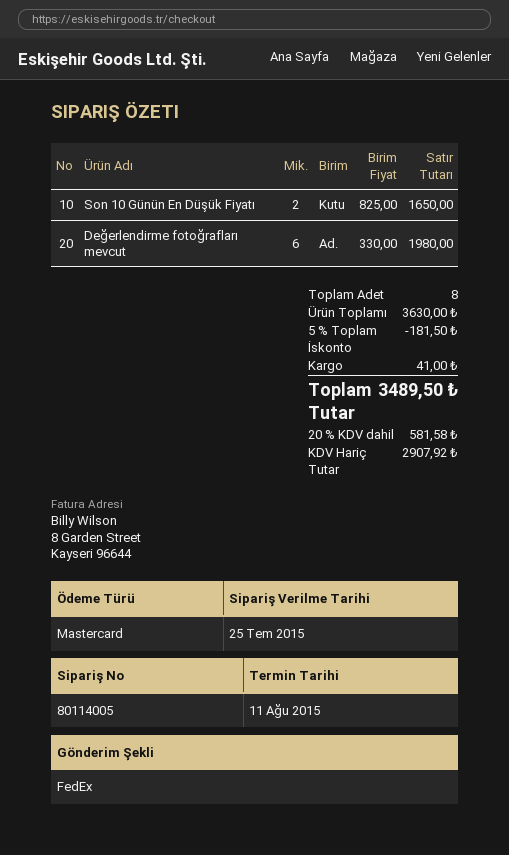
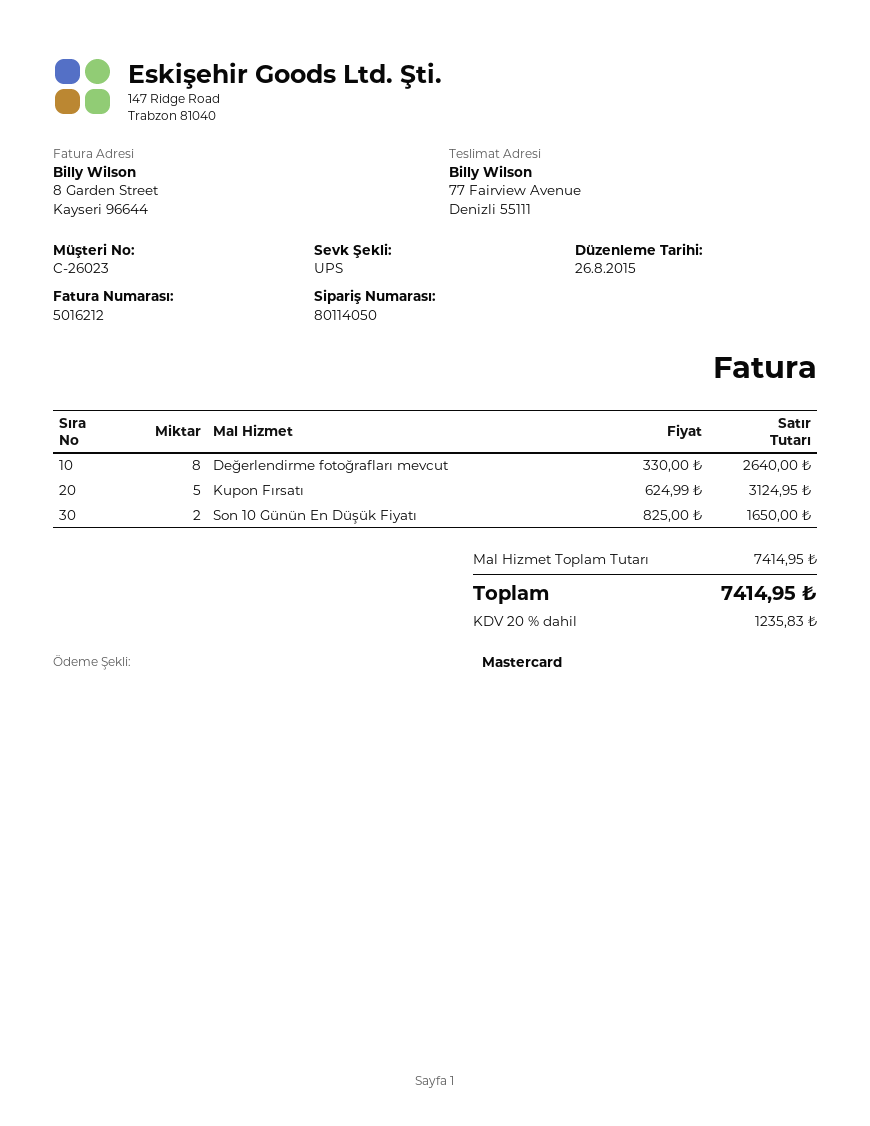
order number: 80114005 -> 80114050
shipping method: FedEx -> UPS
Değerlendirme fotoğrafları mevcut: 6 x 330.00 = 1980.00 -> 8 x 330.00 = 2640.00
Kupon Fırsatı: none -> 5 x 624.99 = 3124.95
subtotal: 3630.00 -> 7414.95
discount: 5% = 181.50 -> none
shipping: 41.00 -> none
tax: 20% = 581.58 -> 20% = 1235.83
total: 3489.50 -> 7414.95

